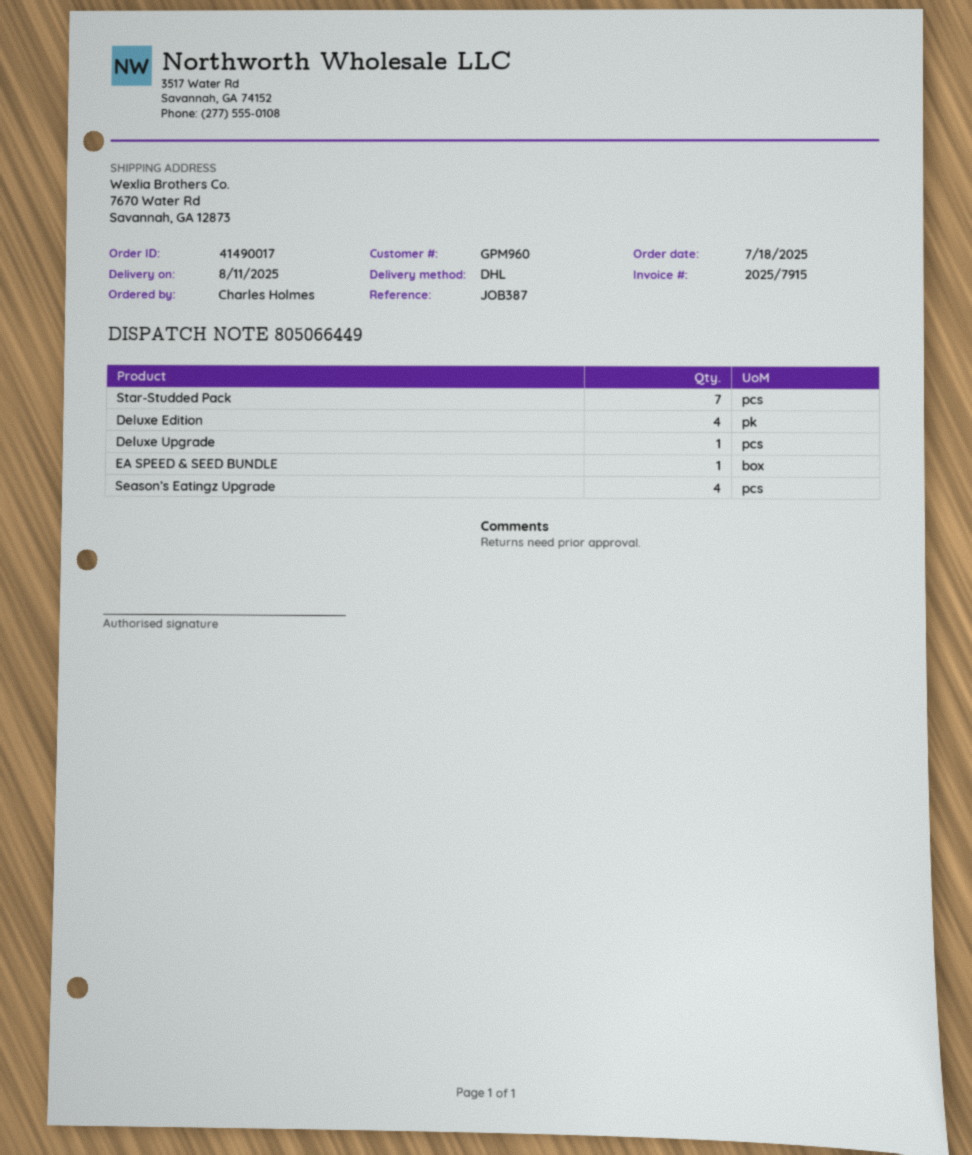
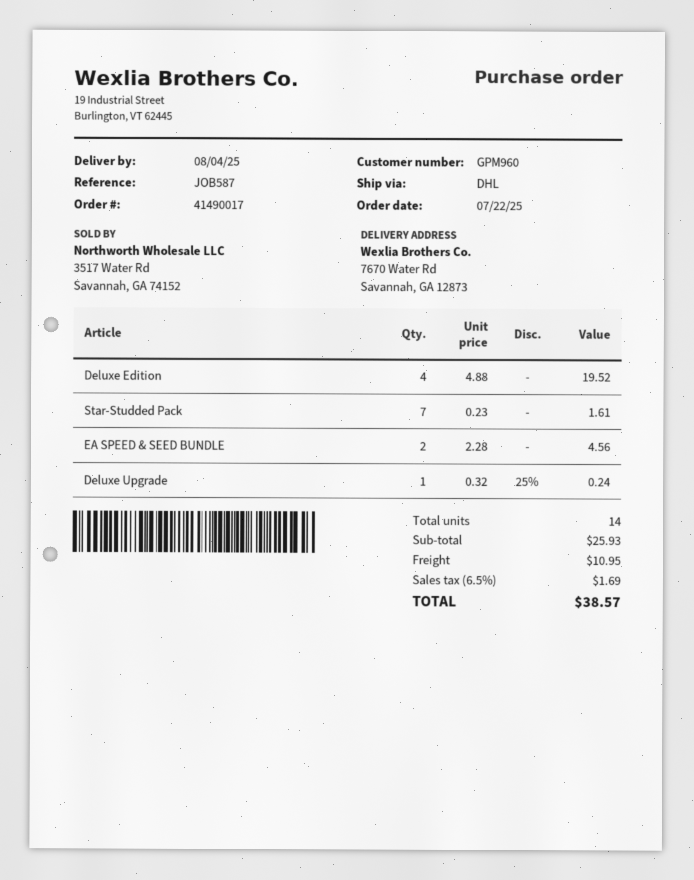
order date: 2025-07-18 -> 2025-07-22
delivery date: 2025-08-11 -> 2025-08-04
reference: JOB387 -> JOB587
EA SPEED & SEED BUNDLE: 1 -> 2
Season’s Eatingz Upgrade: 4 -> none

